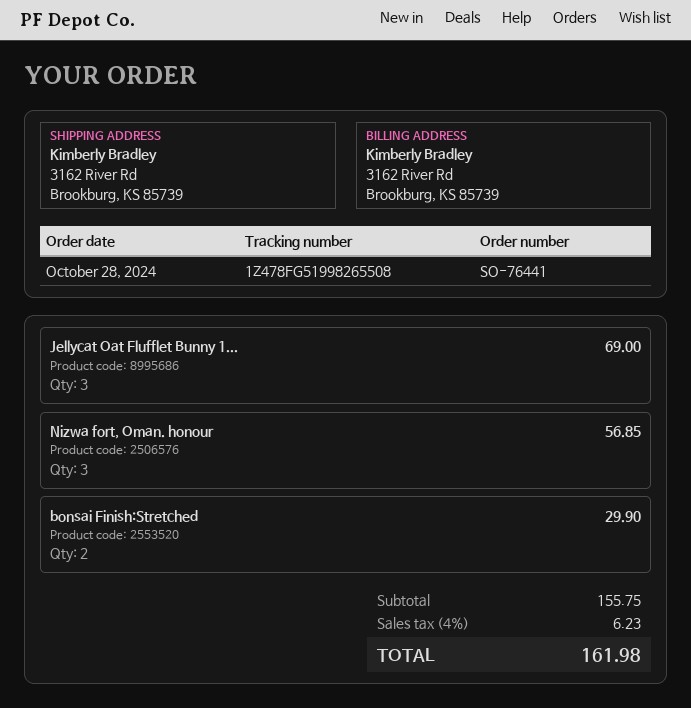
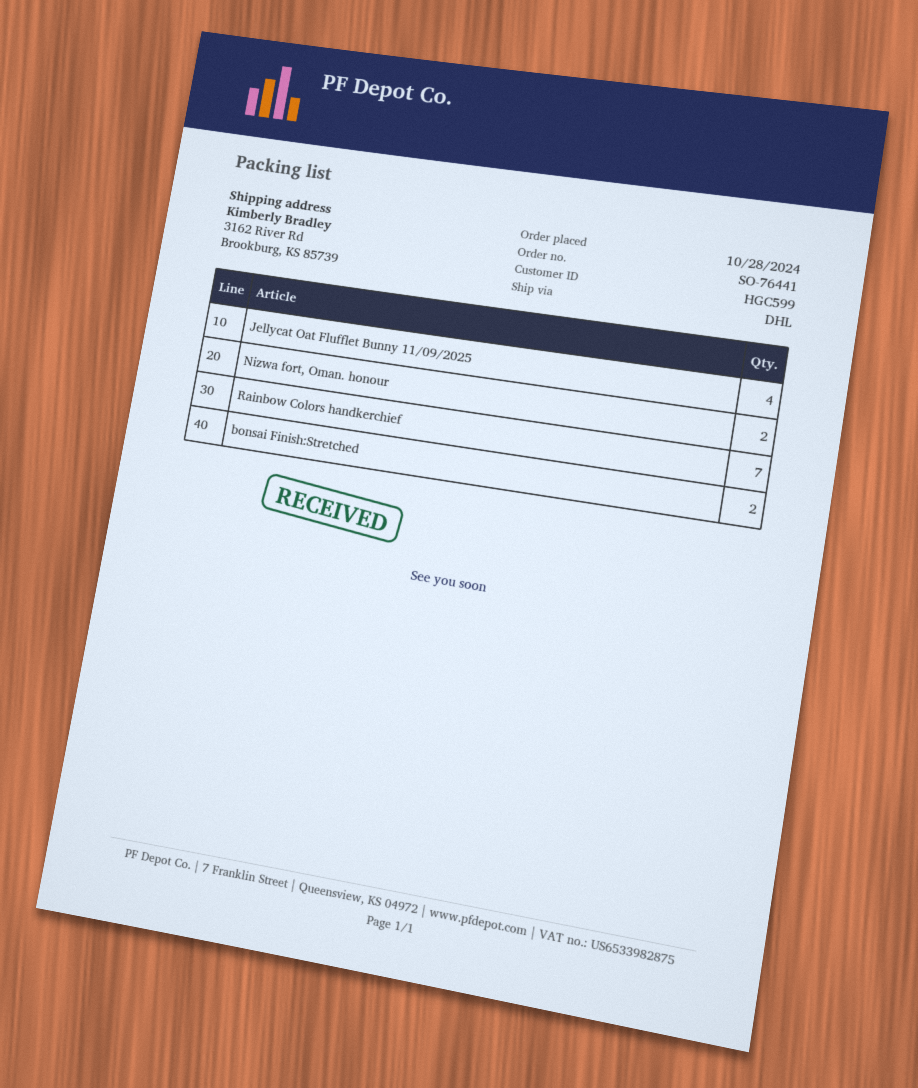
Jellycat Oat Flufflet Bunny 1...: 3 -> 4
Nizwa fort, Oman. honour: 3 -> 2
Rainbow Colors handkerchief: none -> 7

